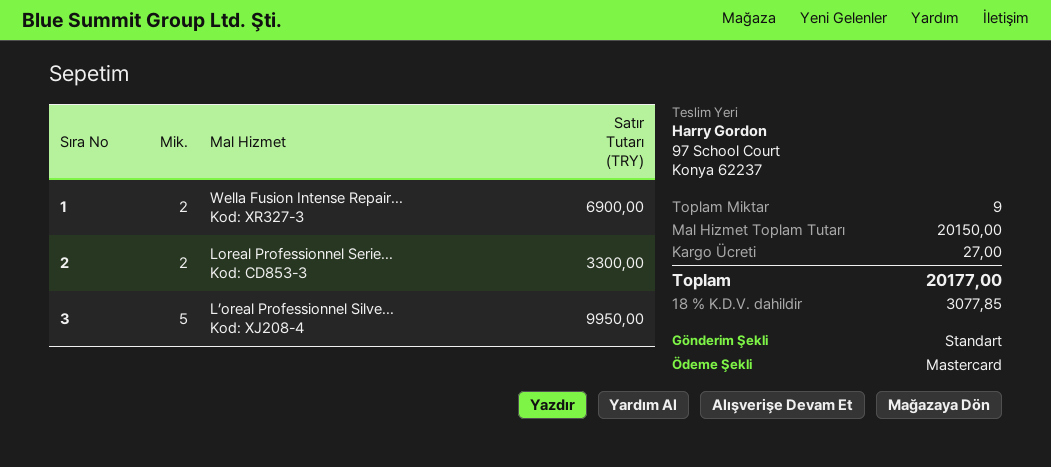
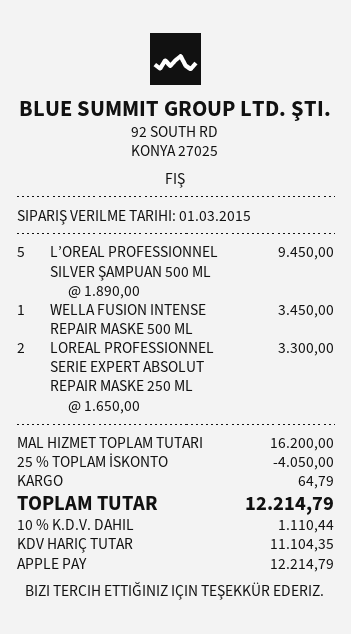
payment method: Mastercard -> Apple Pay
Wella Fusion Intense Repair...: 2 for 6900.00 -> 1 for 3450.00
L’oreal Professionnel Silve...: 5 for 9950.00 -> 5 for 9450.00
subtotal: 20150.00 -> 16200.00
discount: none -> 25% = 4050.00
shipping: 27.00 -> 64.79
tax: 18% = 3077.85 -> 10% = 1110.44
total: 20177.00 -> 12214.79

